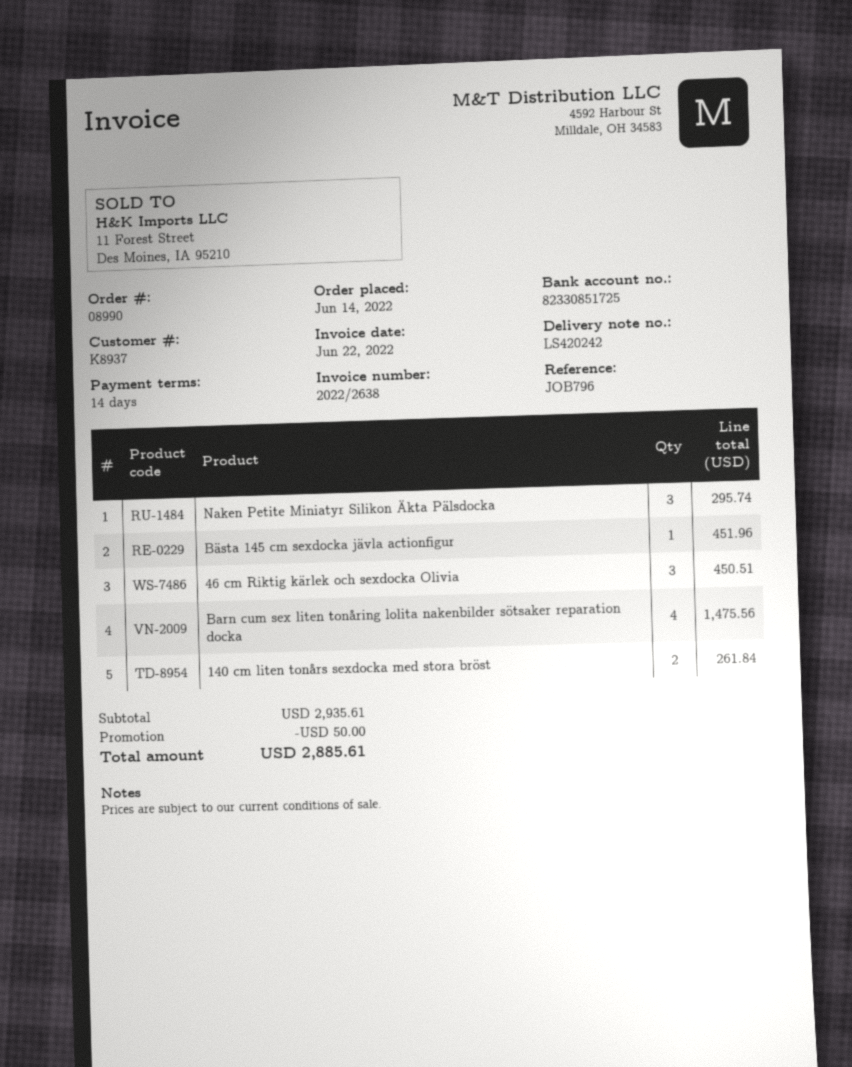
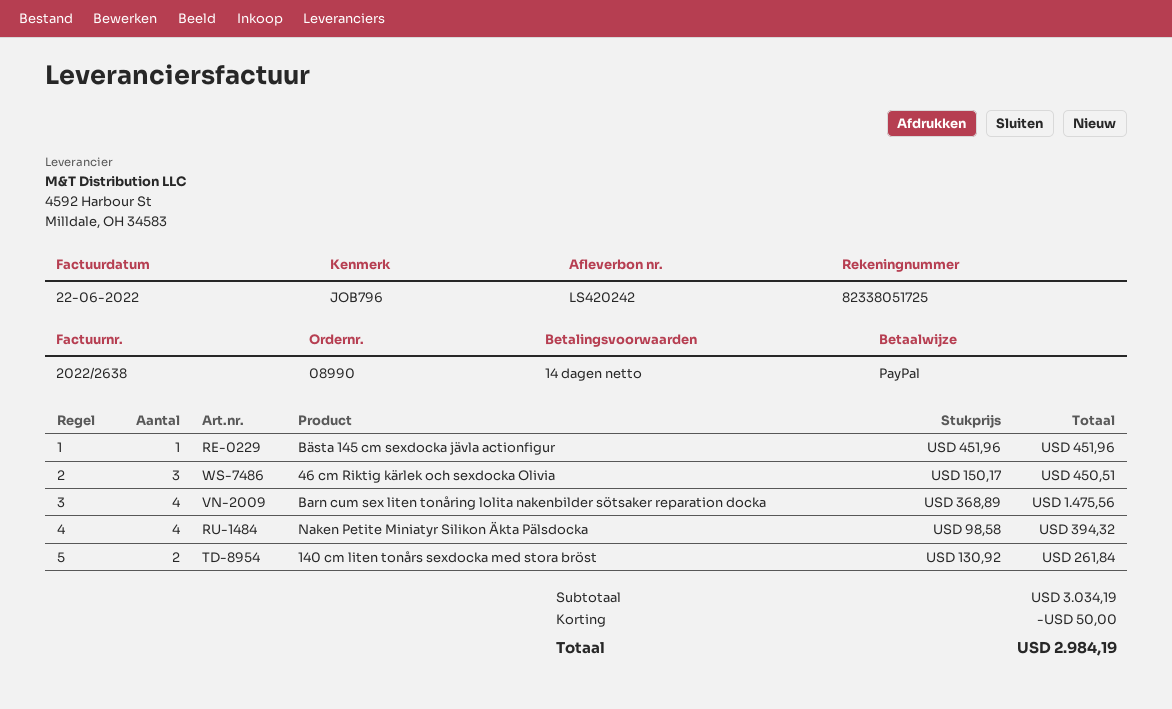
bank account: 82330851725 -> 82338051725
Naken Petite Miniatyr Silikon Äkta Pälsdocka: 3 for 295.74 -> 4 for 394.32
subtotal: 2935.61 -> 3034.19
total: 2885.61 -> 2984.19

